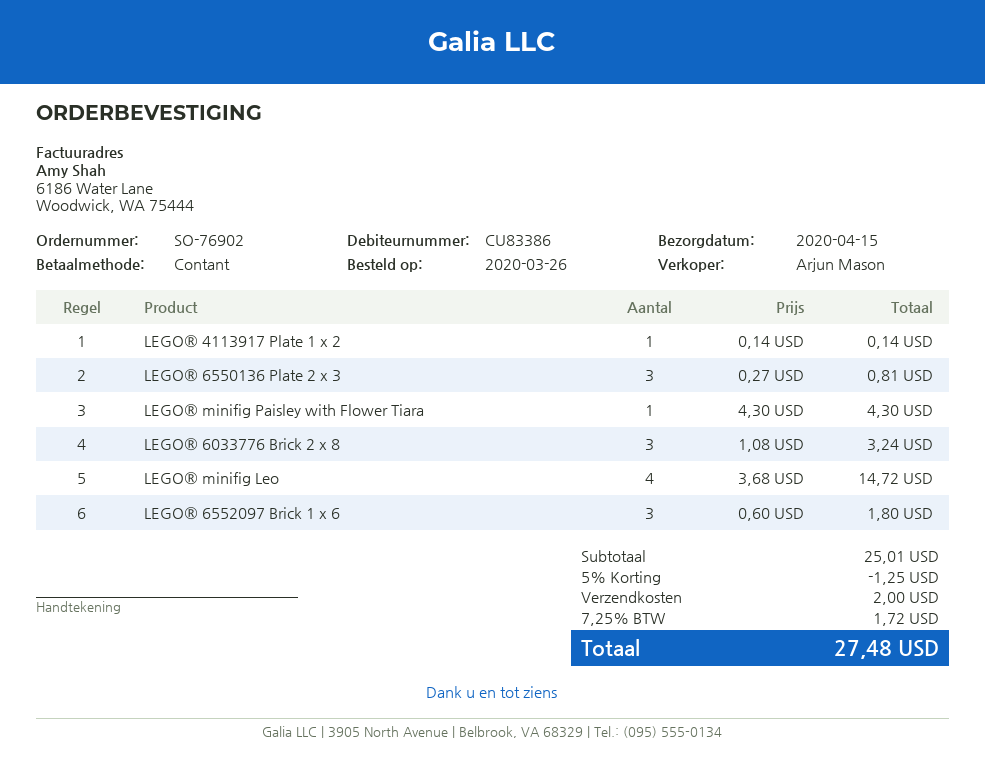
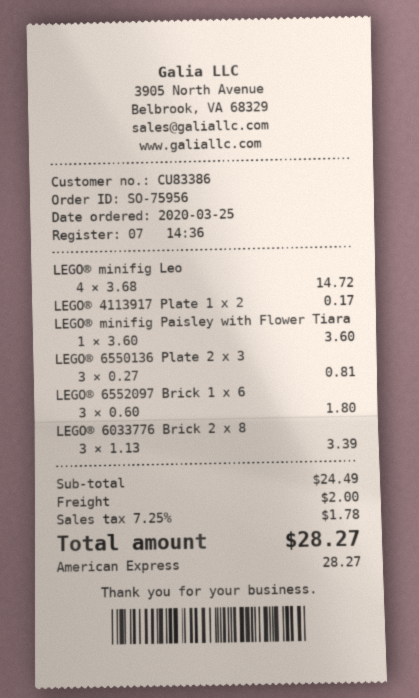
order number: SO-76902 -> SO-75956
order date: 2020-03-26 -> 2020-03-25
payment method: cash -> American Express
LEGO® 4113917 Plate 1 x 2: 1 x 0.14 = 0.14 -> 1 x 0.17 = 0.17
LEGO® minifig Paisley with Flower Tiara: 1 x 4.30 = 4.30 -> 1 x 3.60 = 3.60
LEGO® 6033776 Brick 2 x 8: 3 x 1.08 = 3.24 -> 3 x 1.13 = 3.39
subtotal: 25.01 -> 24.49
discount: 5% = 1.25 -> none
tax: 7.25% = 1.72 -> 7.25% = 1.78
total: 27.48 -> 28.27

